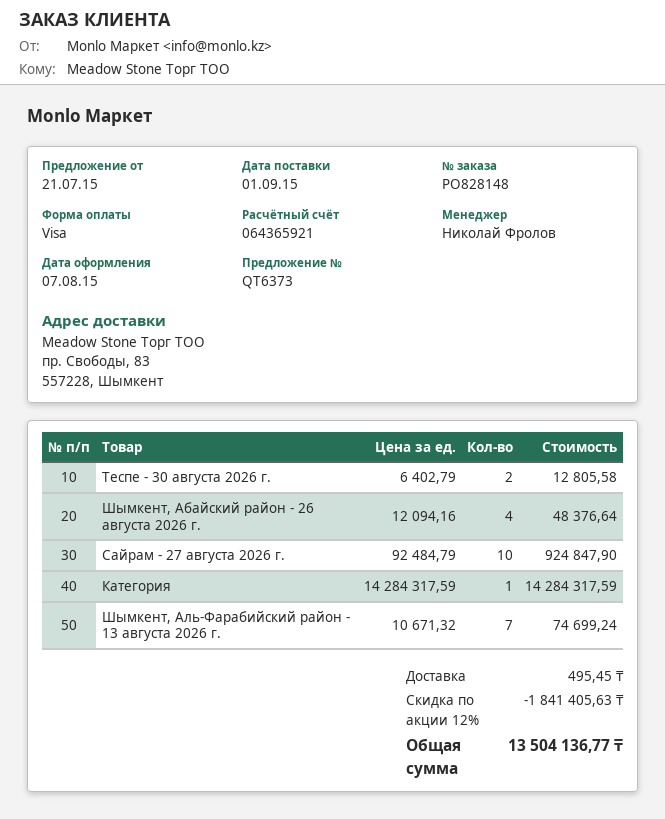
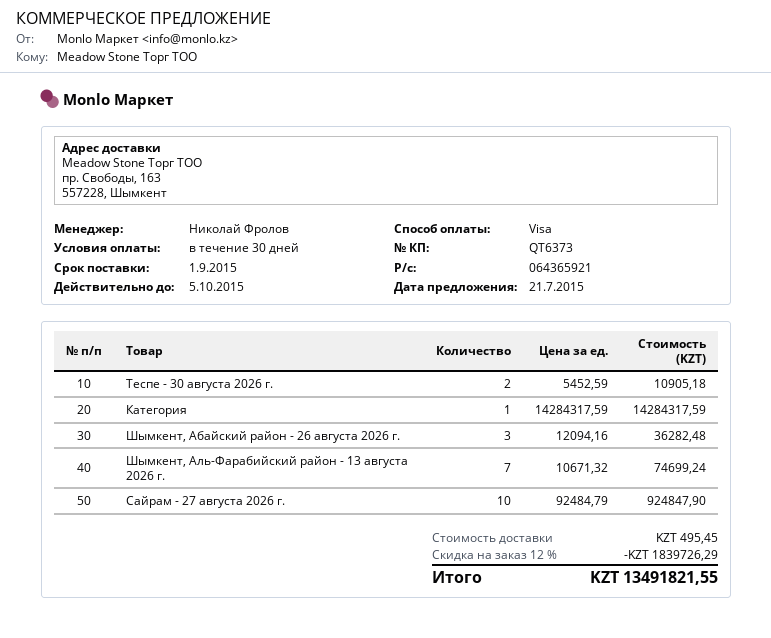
ship to: пр. Свободы, 83, 557228, Шымкент -> пр. Свободы, 163, 557228, Шымкент
Теспе - 30 августа 2026 г.: 2 x 6402.79 = 12805.58 -> 2 x 5452.59 = 10905.18
Шымкент, Абайский район - 26 августа 2026 г.: 4 x 12094.16 = 48376.64 -> 3 x 12094.16 = 36282.48
discount: 12% = 1841405.63 -> 12% = 1839726.29
total: 13504136.77 -> 13491821.55

